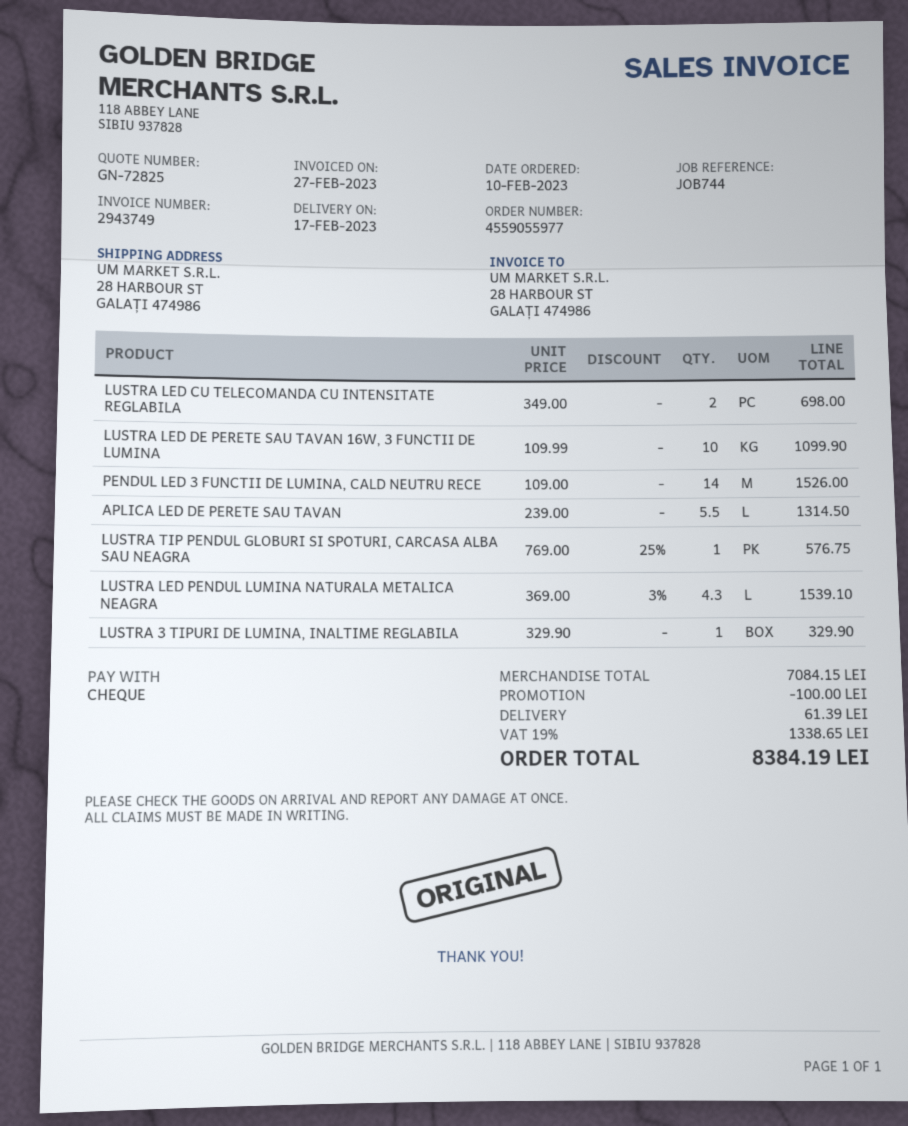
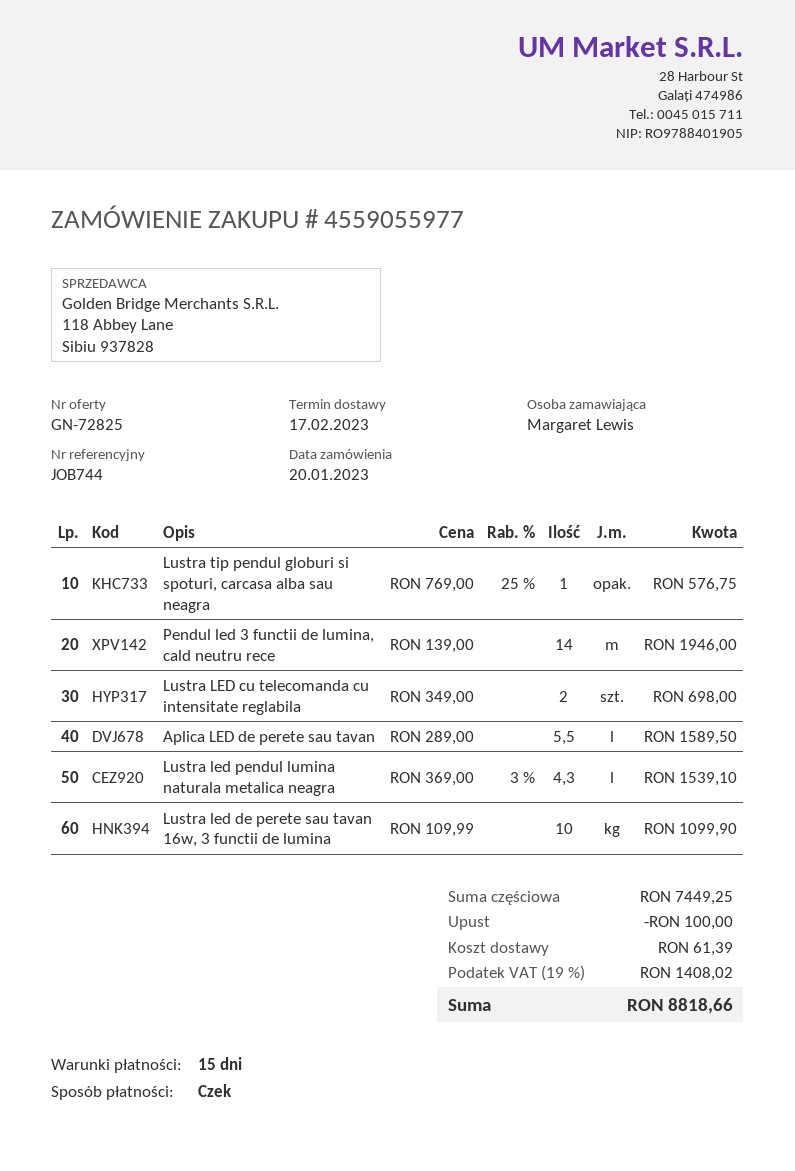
order date: 2023-02-10 -> 2023-01-20
PENDUL LED 3 FUNCTII DE LUMINA, CALD NEUTRU RECE: 14 x 109.00 = 1526.00 -> 14 x 139.00 = 1946.00
APLICA LED DE PERETE SAU TAVAN: 5.5 x 239.00 = 1314.50 -> 5.5 x 289.00 = 1589.50
LUSTRA 3 TIPURI DE LUMINA, INALTIME REGLABILA: 1 x 329.90 = 329.90 -> none
subtotal: 7084.15 -> 7449.25
tax: 19% = 1338.65 -> 19% = 1408.02
total: 8384.19 -> 8818.66

